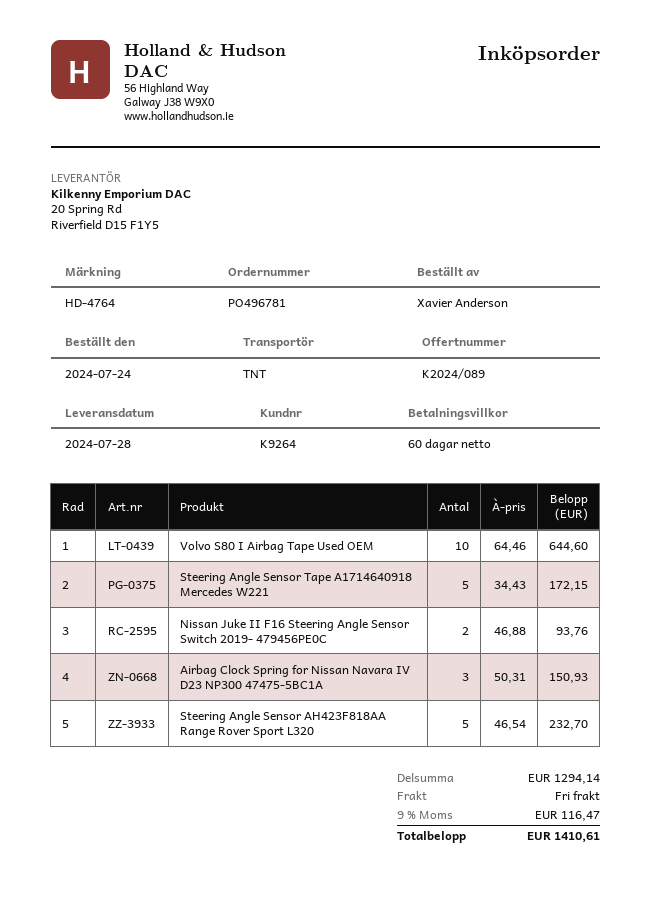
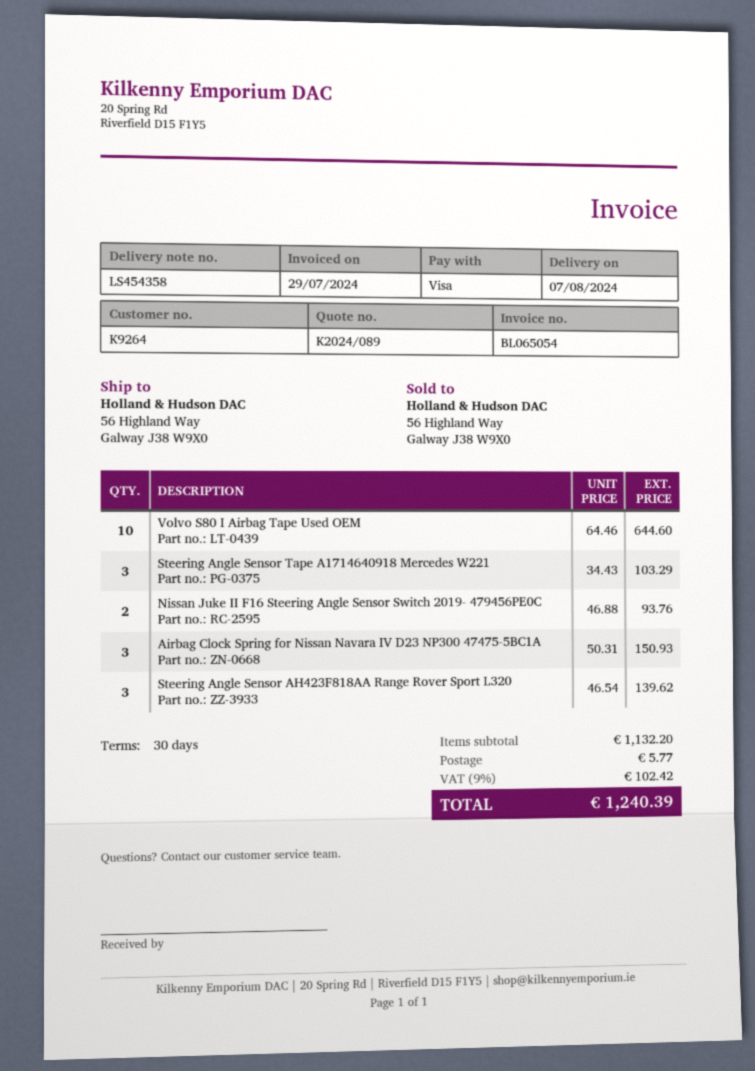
delivery date: 2024-07-28 -> 2024-08-07
payment terms: 60 days -> 30 days
Steering Angle Sensor Tape A1714640918 Mercedes W221: 5 x 34.43 = 172.15 -> 3 x 34.43 = 103.29
Steering Angle Sensor AH423F818AA Range Rover Sport L320: 5 x 46.54 = 232.70 -> 3 x 46.54 = 139.62
subtotal: 1294.14 -> 1132.20
shipping: 0.00 -> 5.77
tax: 9% = 116.47 -> 9% = 102.42
total: 1410.61 -> 1240.39

